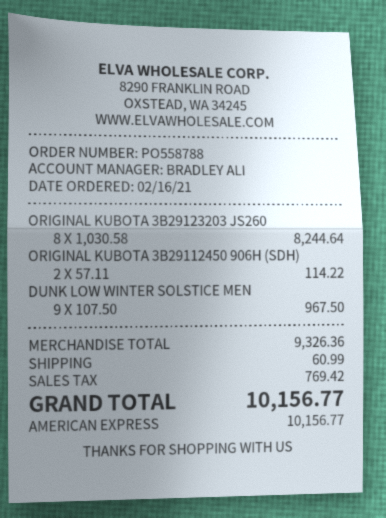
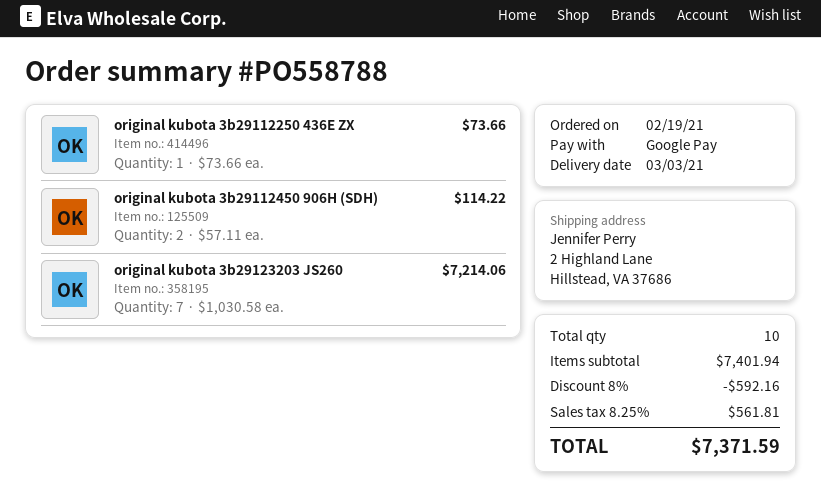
order date: 2021-02-16 -> 2021-02-19
payment method: American Express -> Google Pay
ORIGINAL KUBOTA 3B29123203 JS260: 8 x 1030.58 = 8244.64 -> 7 x 1030.58 = 7214.06
DUNK LOW WINTER SOLSTICE MEN: 9 x 107.50 = 967.50 -> none
original kubota 3b29112250 436E ZX: none -> 1 x 73.66 = 73.66
subtotal: 9326.36 -> 7401.94
discount: none -> 8% = 592.16
shipping: 60.99 -> none
tax: 769.42 -> 561.81
total: 10156.77 -> 7371.59

